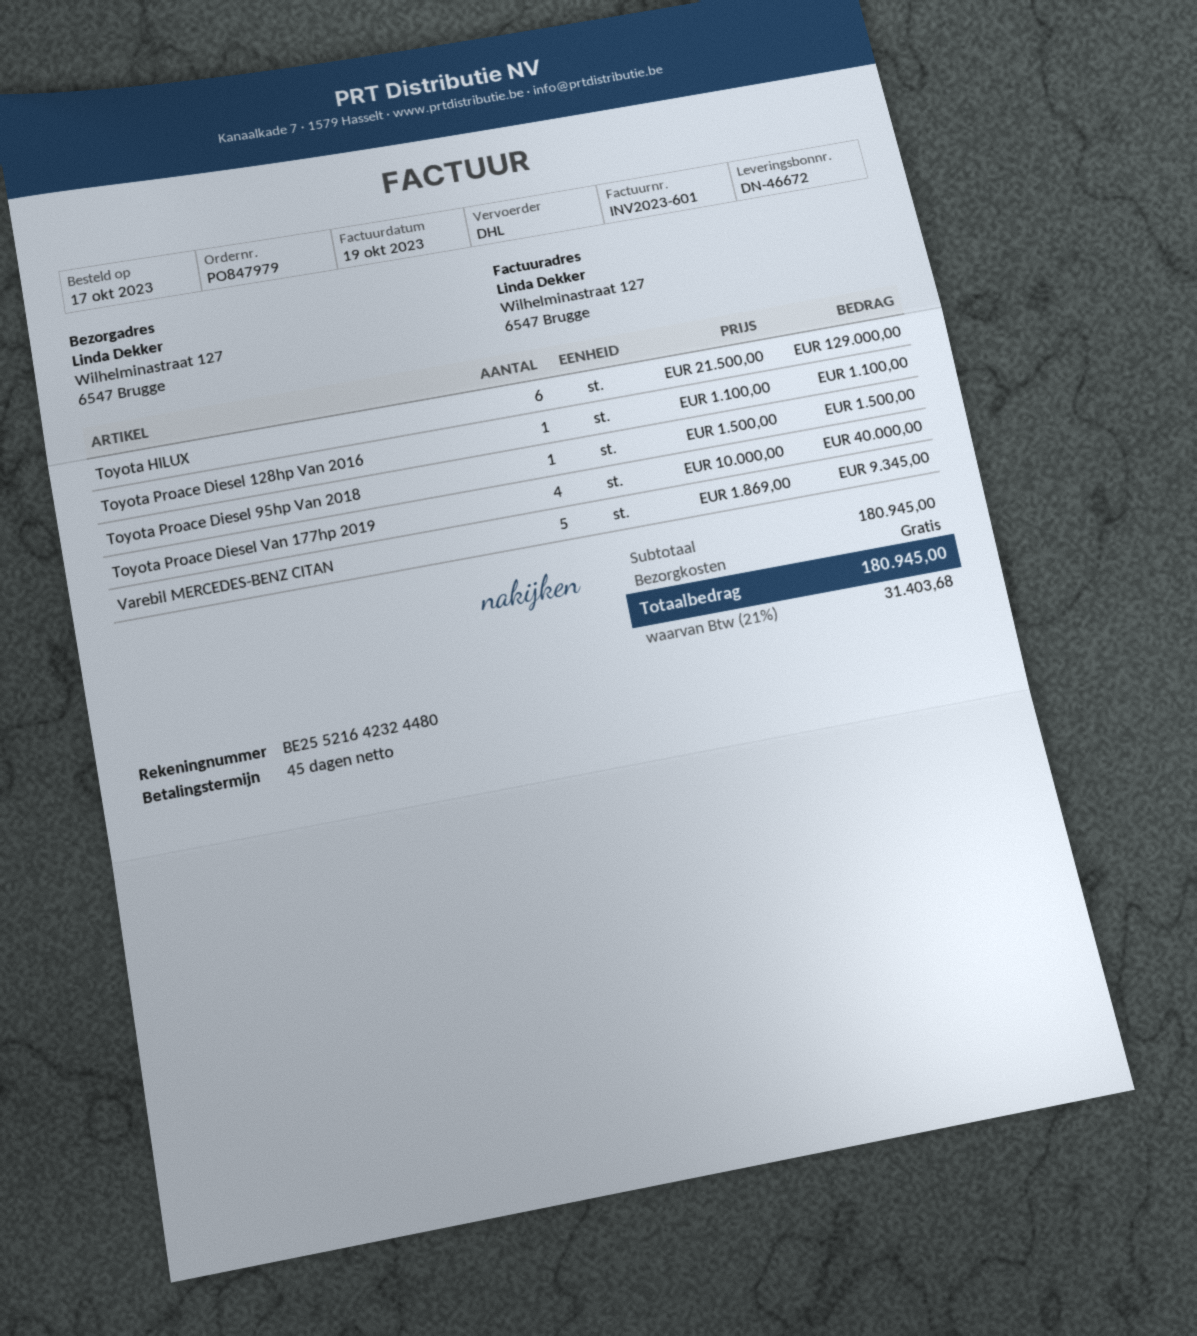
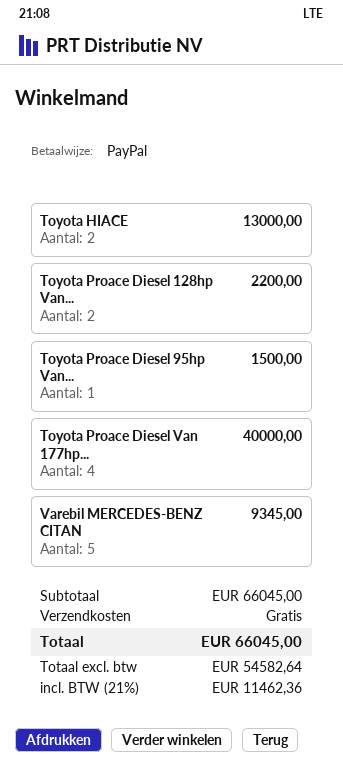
Toyota HILUX: 6 for 129000.00 -> none
Toyota Proace Diesel 128hp Van 2016: 1 for 1100.00 -> 2 for 2200.00
Toyota HIACE: none -> 2 for 13000.00
subtotal: 180945.00 -> 66045.00
tax: 21% = 31403.68 -> 21% = 11462.36
total: 180945.00 -> 66045.00

